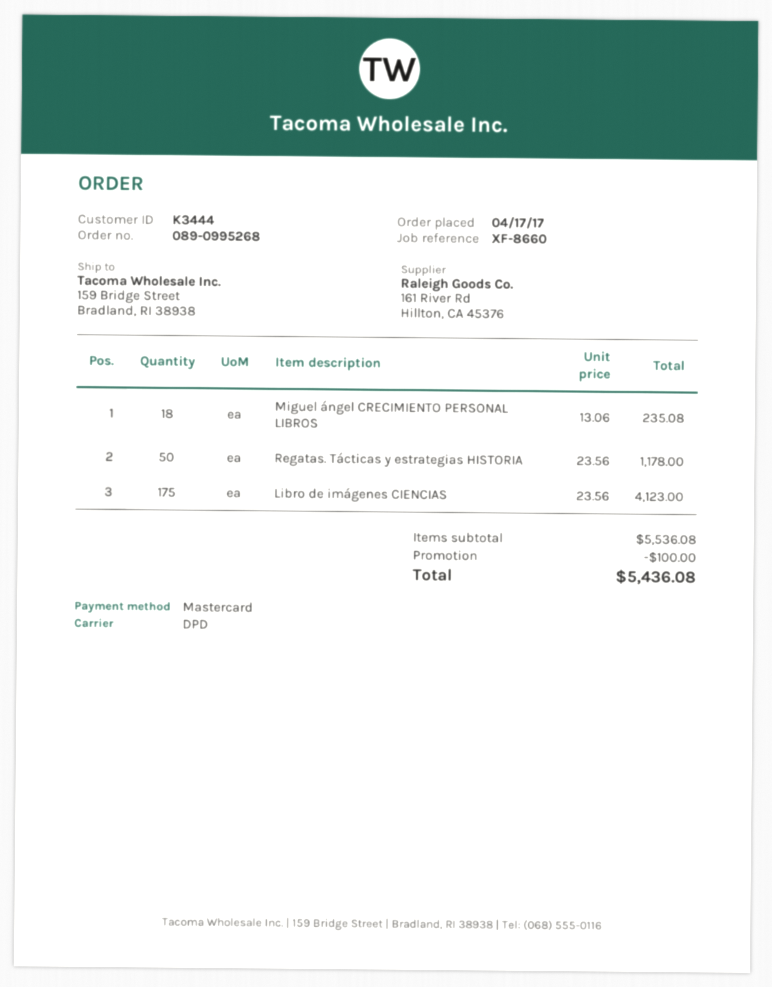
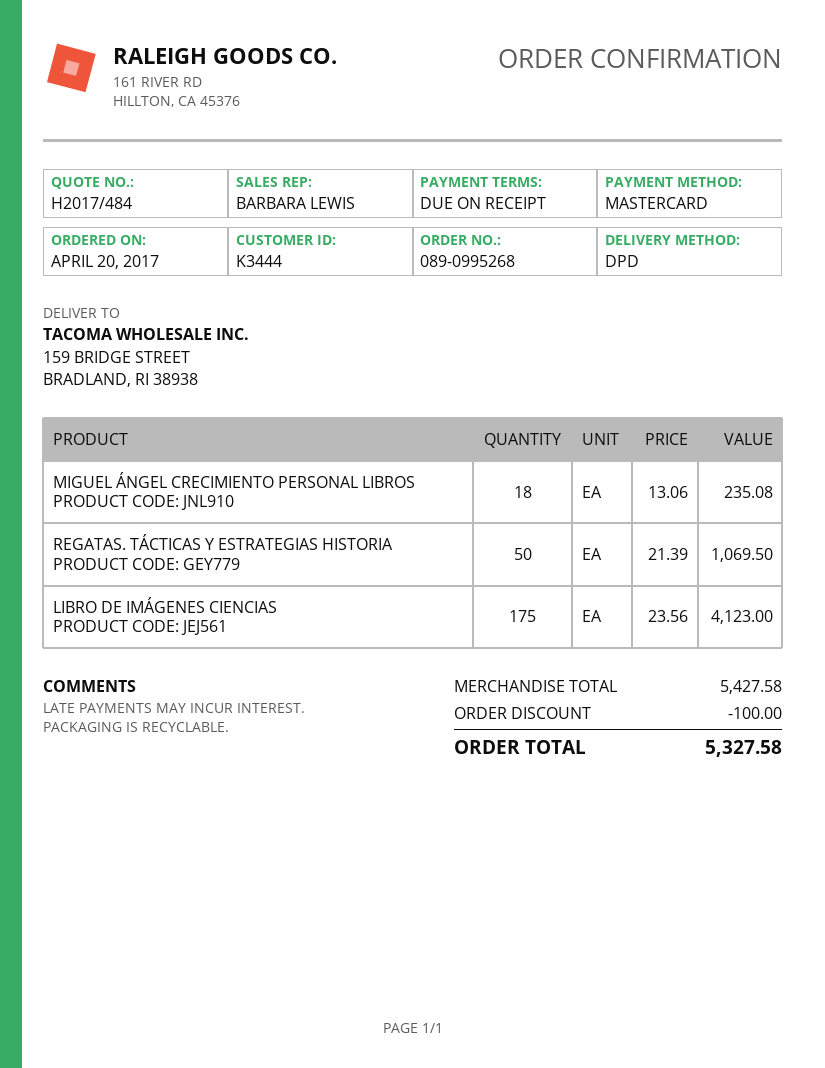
order date: 2017-04-17 -> 2017-04-20
Regatas. Tácticas y estrategias HISTORIA: 50 x 23.56 = 1178.00 -> 50 x 21.39 = 1069.50
subtotal: 5536.08 -> 5427.58
total: 5436.08 -> 5327.58

